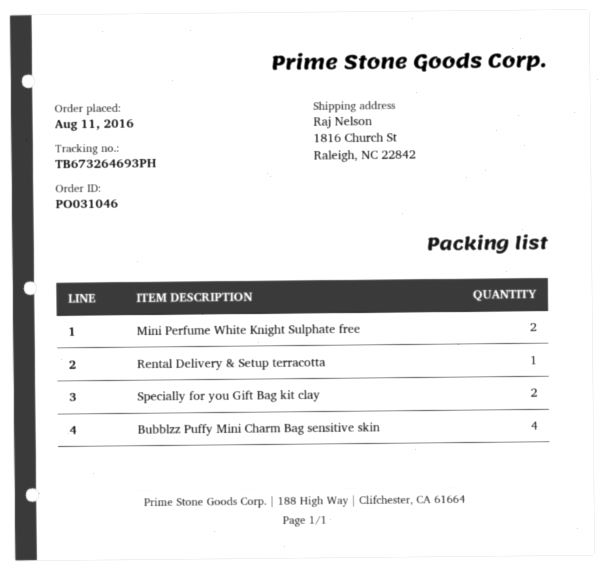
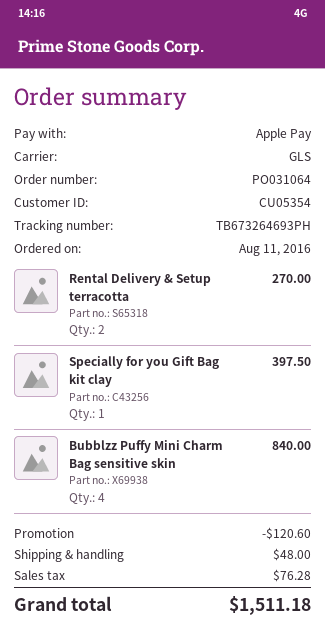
order number: PO031046 -> PO031064
Mini Perfume White Knight Sulphate free: 2 -> none
Rental Delivery & Setup terracotta: 1 -> 2
Specially for you Gift Bag kit clay: 2 -> 1

